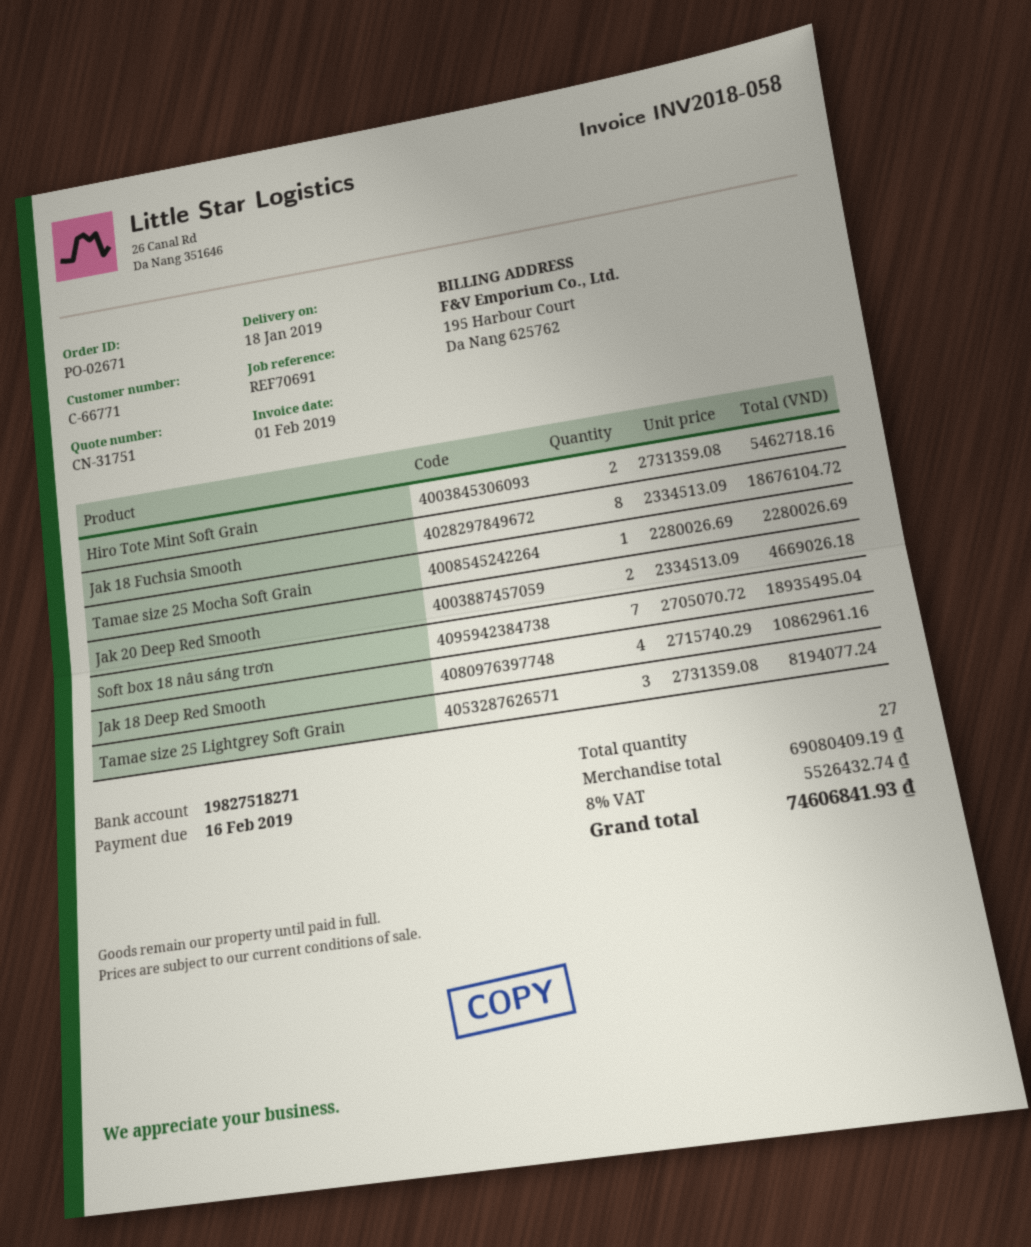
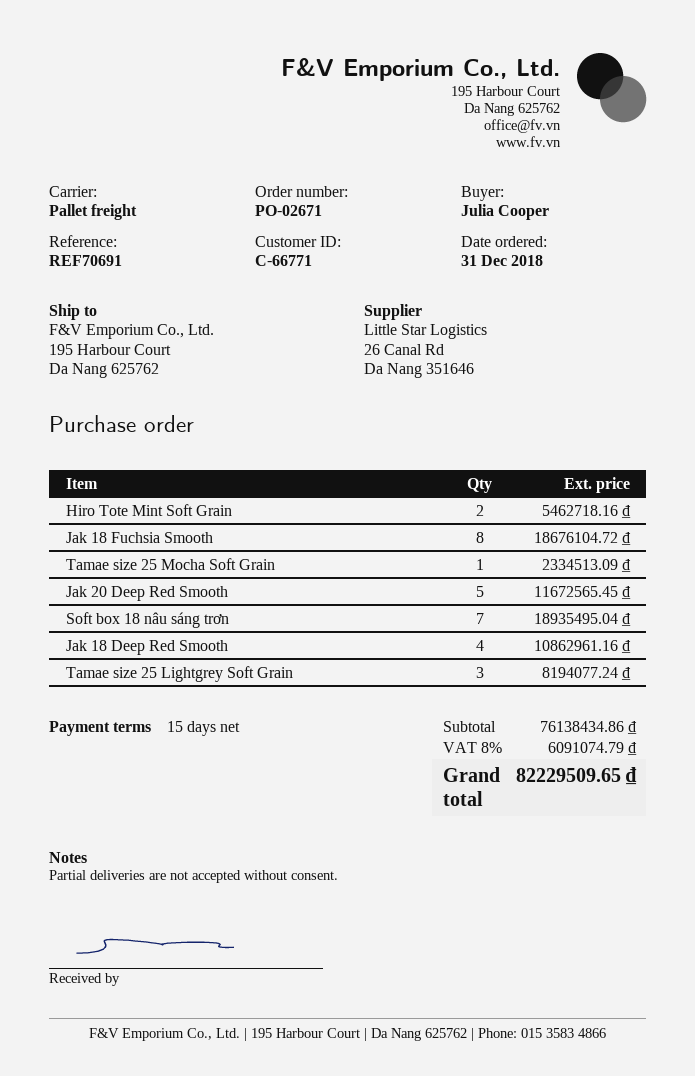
Tamae size 25 Mocha Soft Grain: 1 for 2280026.69 -> 1 for 2334513.09
Jak 20 Deep Red Smooth: 2 for 4669026.18 -> 5 for 11672565.45
subtotal: 69080409.19 -> 76138434.86
tax: 8% = 5526432.74 -> 8% = 6091074.79
total: 74606841.93 -> 82229509.65

